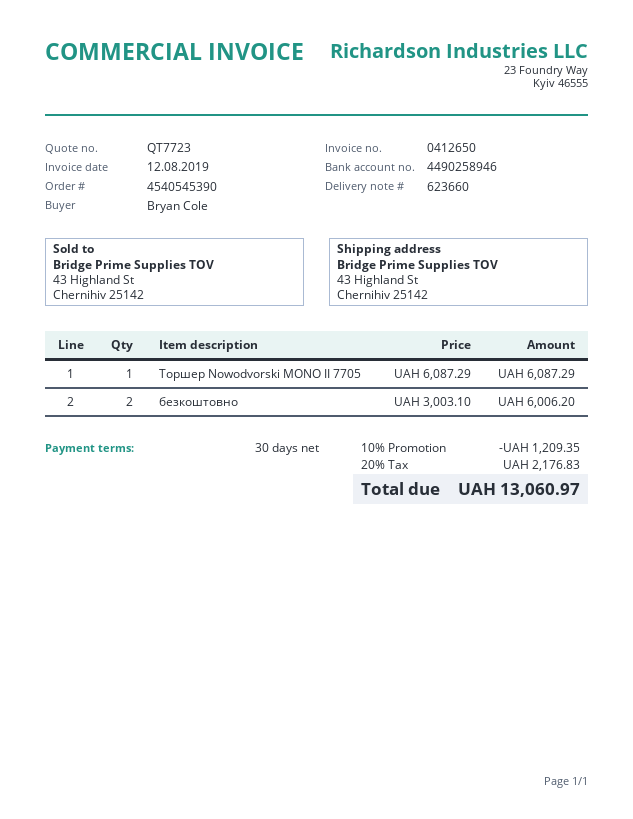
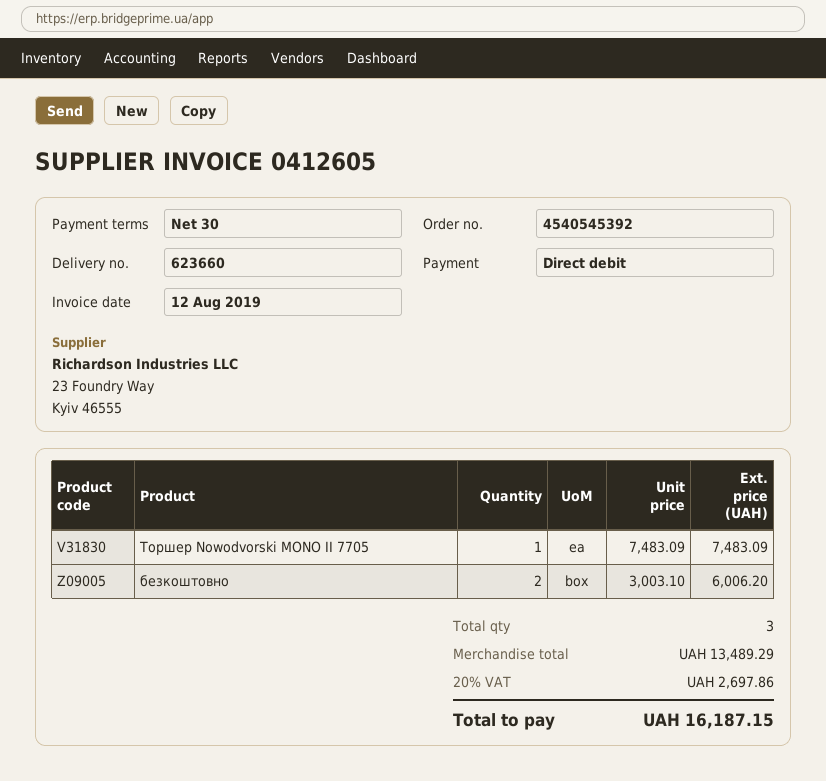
order number: 4540545390 -> 4540545392
invoice number: 0412650 -> 0412605
Торшер Nowodvorski MONO II 7705: 1 x 6087.29 = 6087.29 -> 1 x 7483.09 = 7483.09
discount: 10% = 1209.35 -> none
tax: 20% = 2176.83 -> 20% = 2697.86
total: 13060.97 -> 16187.15

